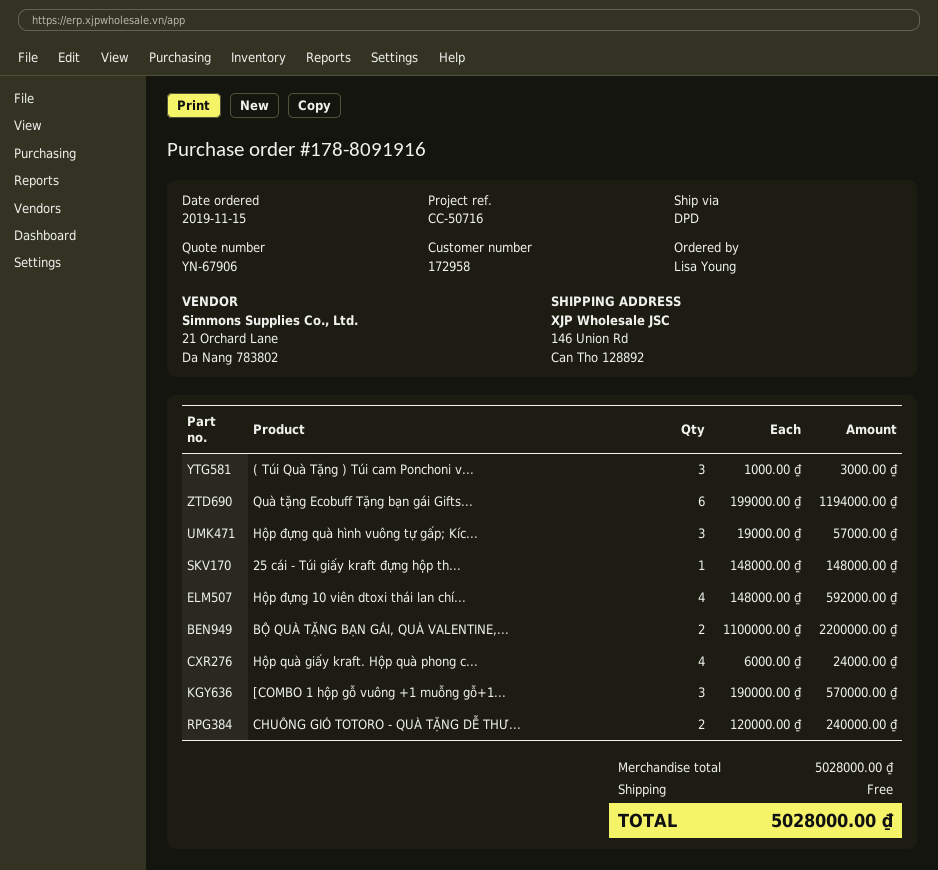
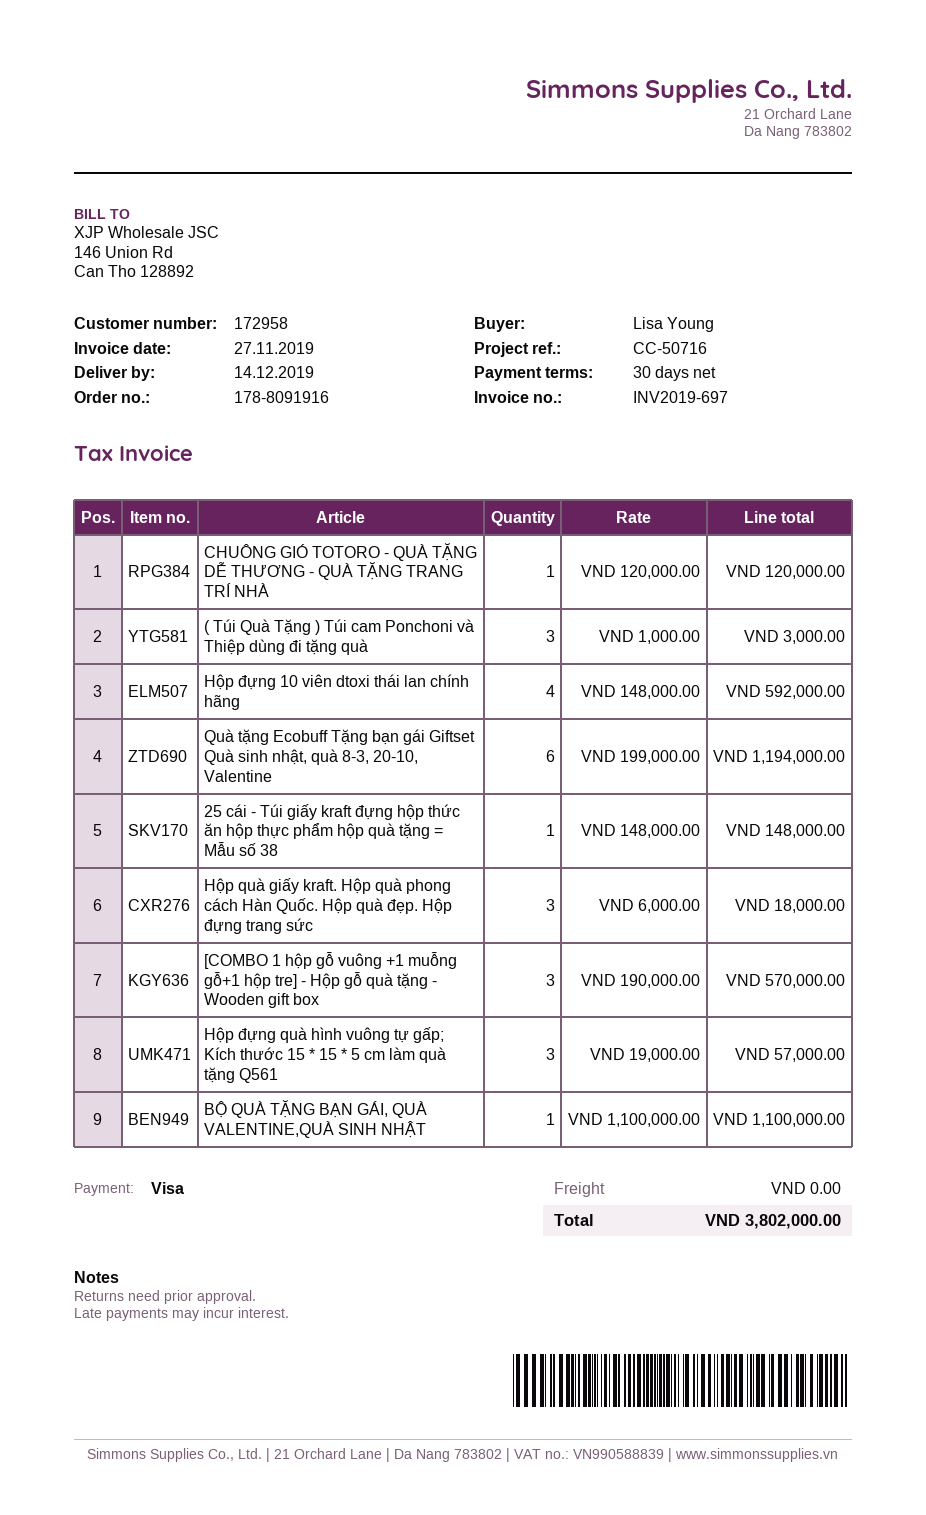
BỘ QUÀ TẶNG BẠN GÁI, QUÀ VALENTINE,...: 2 x 1100000.00 = 2200000.00 -> 1 x 1100000.00 = 1100000.00
Hộp quà giấy kraft. Hộp quà phong c...: 4 x 6000.00 = 24000.00 -> 3 x 6000.00 = 18000.00
CHUÔNG GIÓ TOTORO - QUÀ TẶNG DỄ THƯ...: 2 x 120000.00 = 240000.00 -> 1 x 120000.00 = 120000.00
total: 5028000.00 -> 3802000.00

